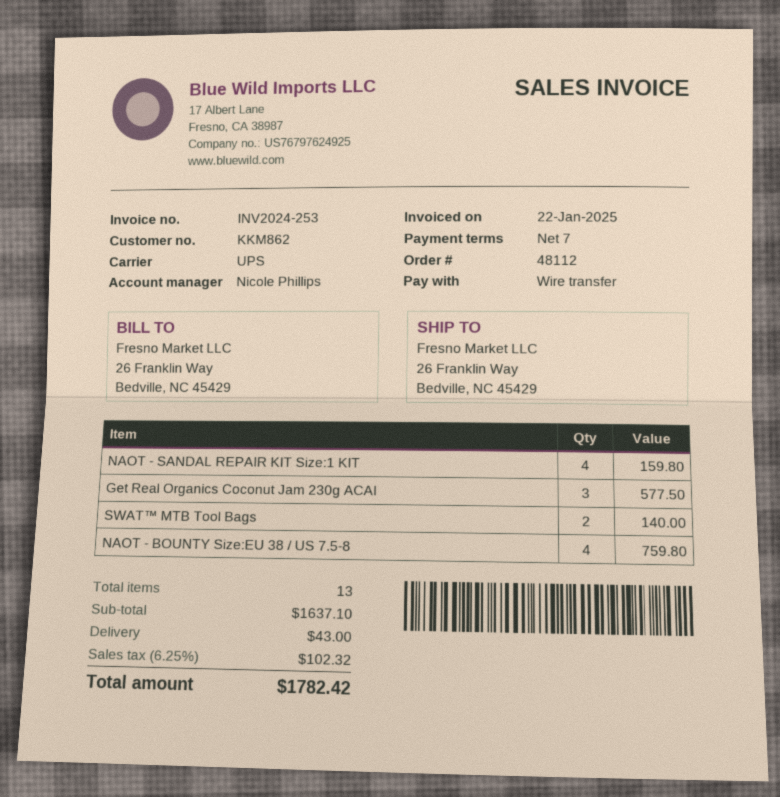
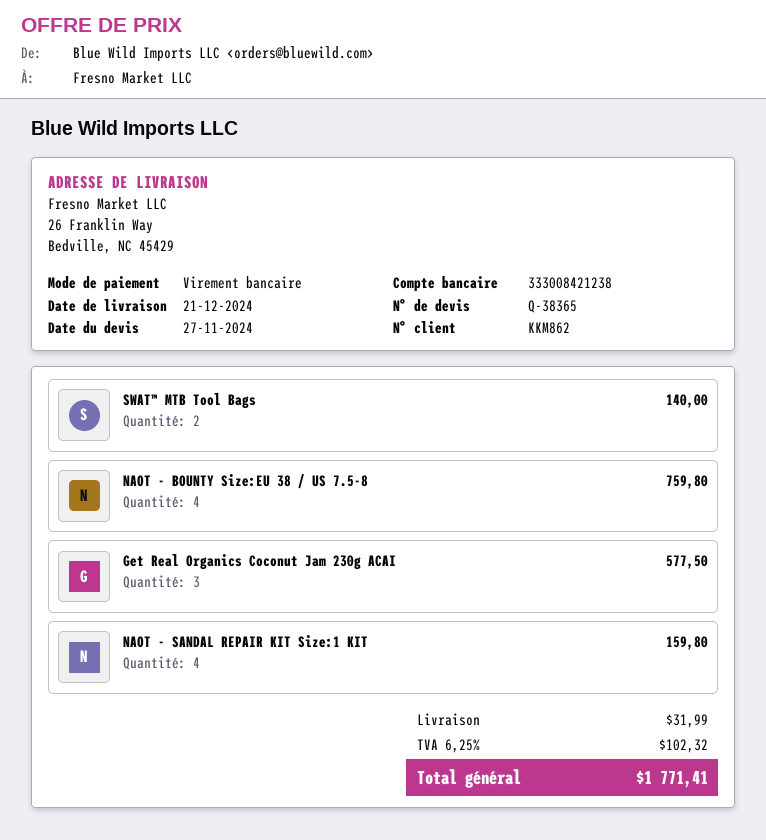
shipping: 43.00 -> 31.99
total: 1782.42 -> 1771.41

